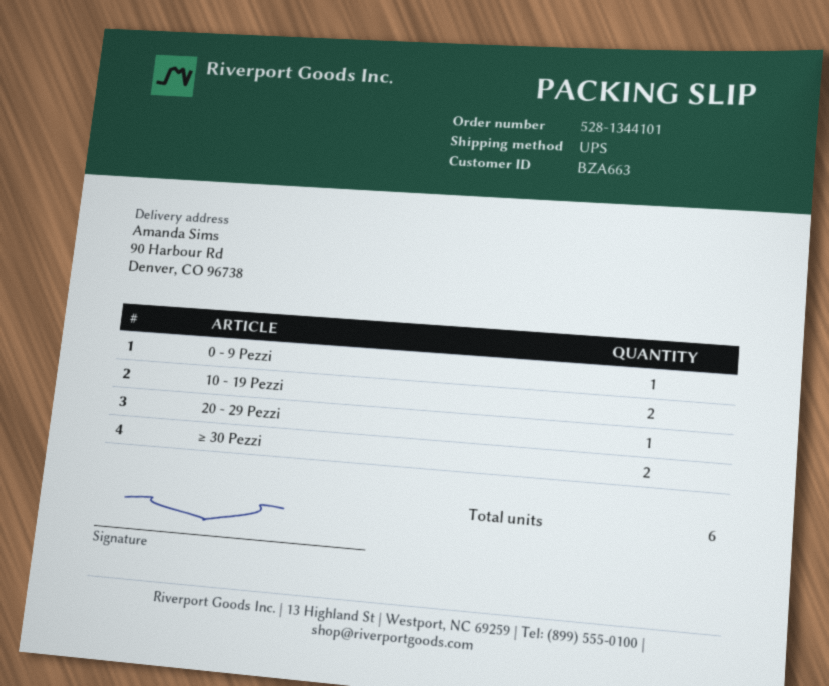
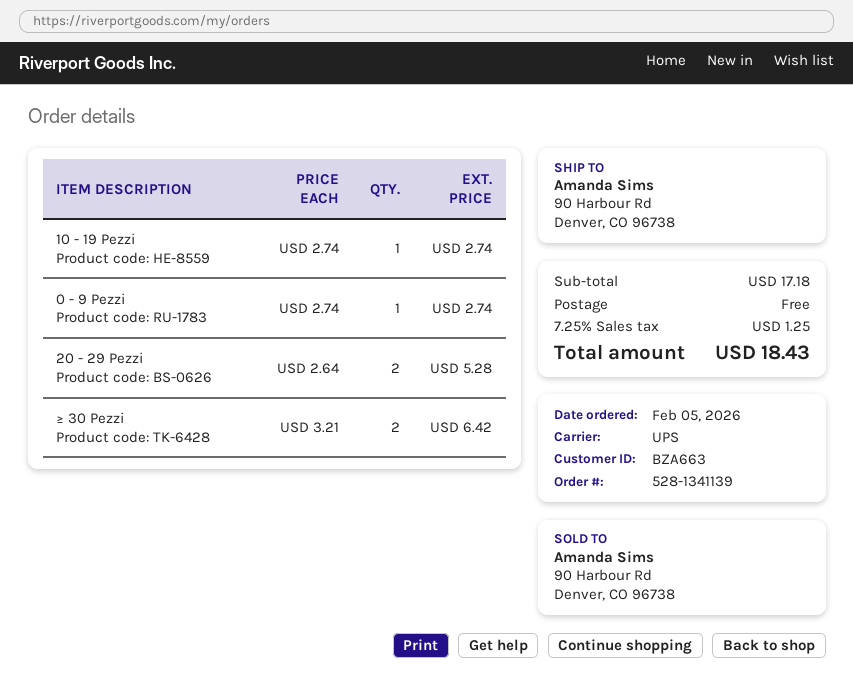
order number: 528-1344101 -> 528-1341139
10 - 19 Pezzi: 2 -> 1
20 - 29 Pezzi: 1 -> 2

